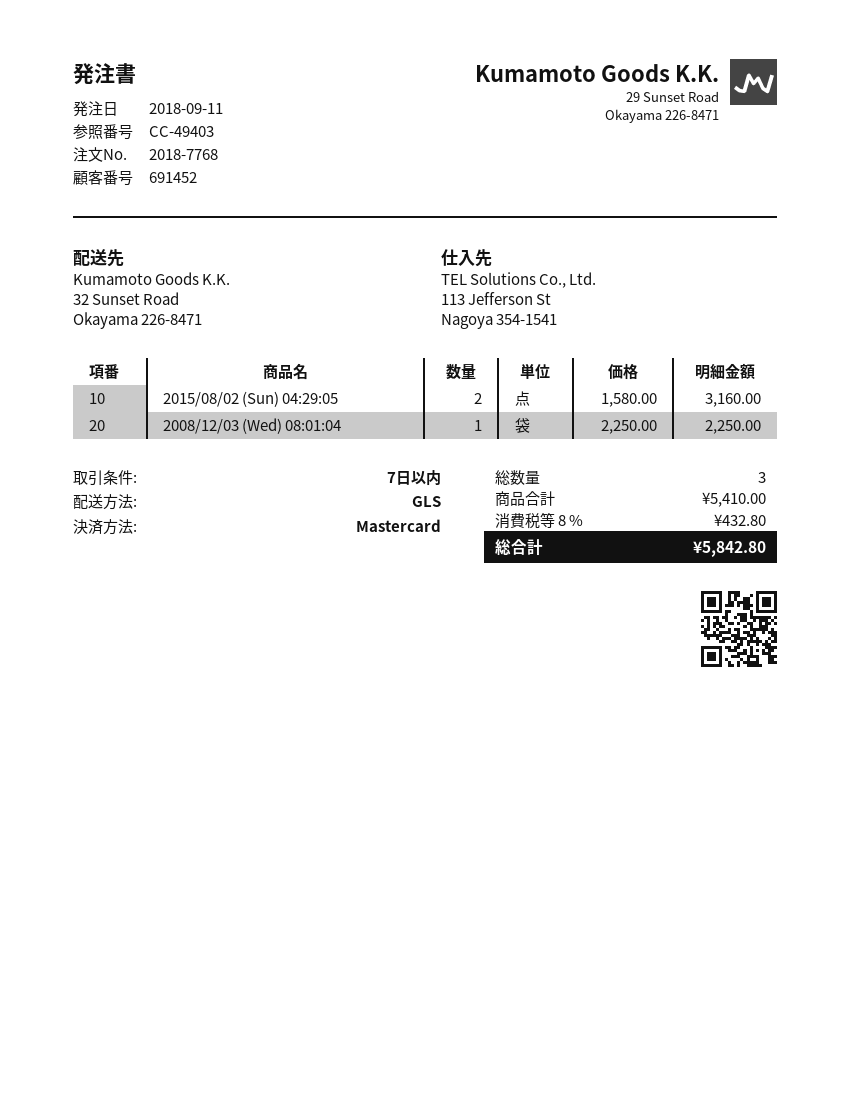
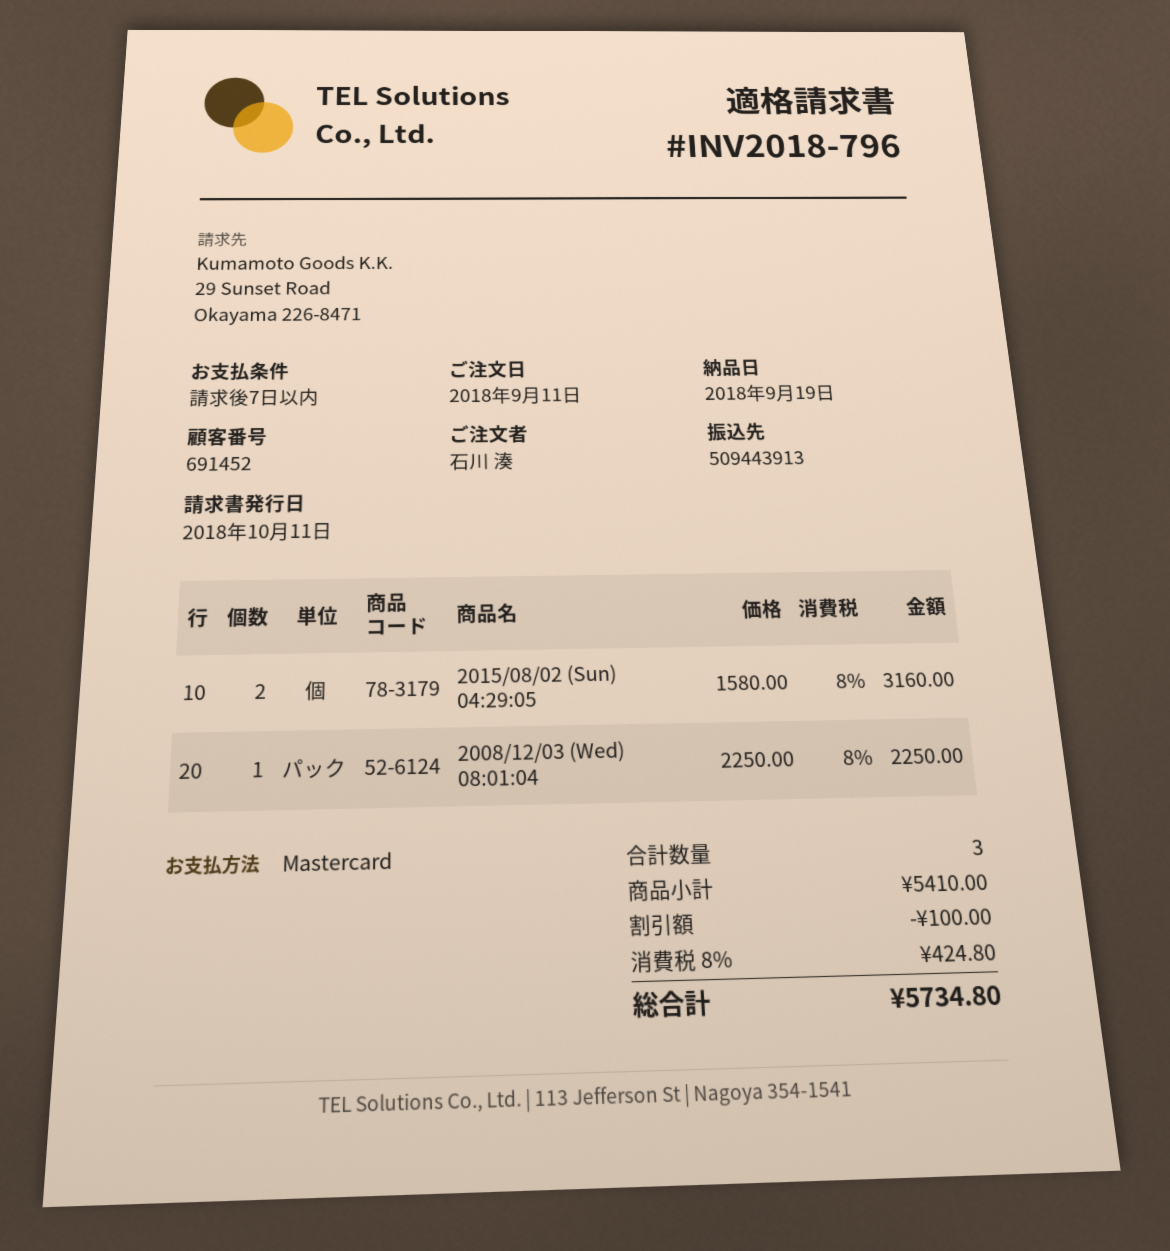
discount: none -> 100.00
tax: 8% = 432.80 -> 8% = 424.80
total: 5842.80 -> 5734.80

